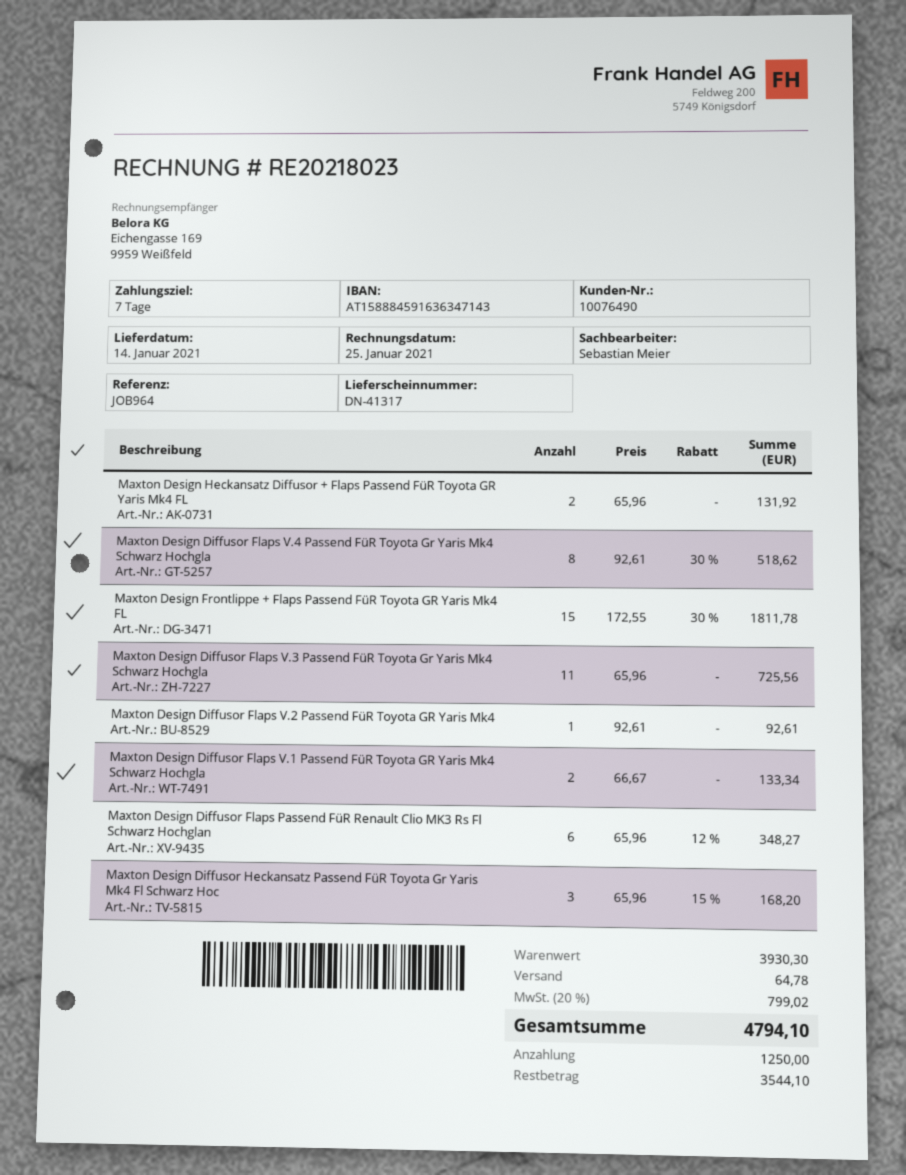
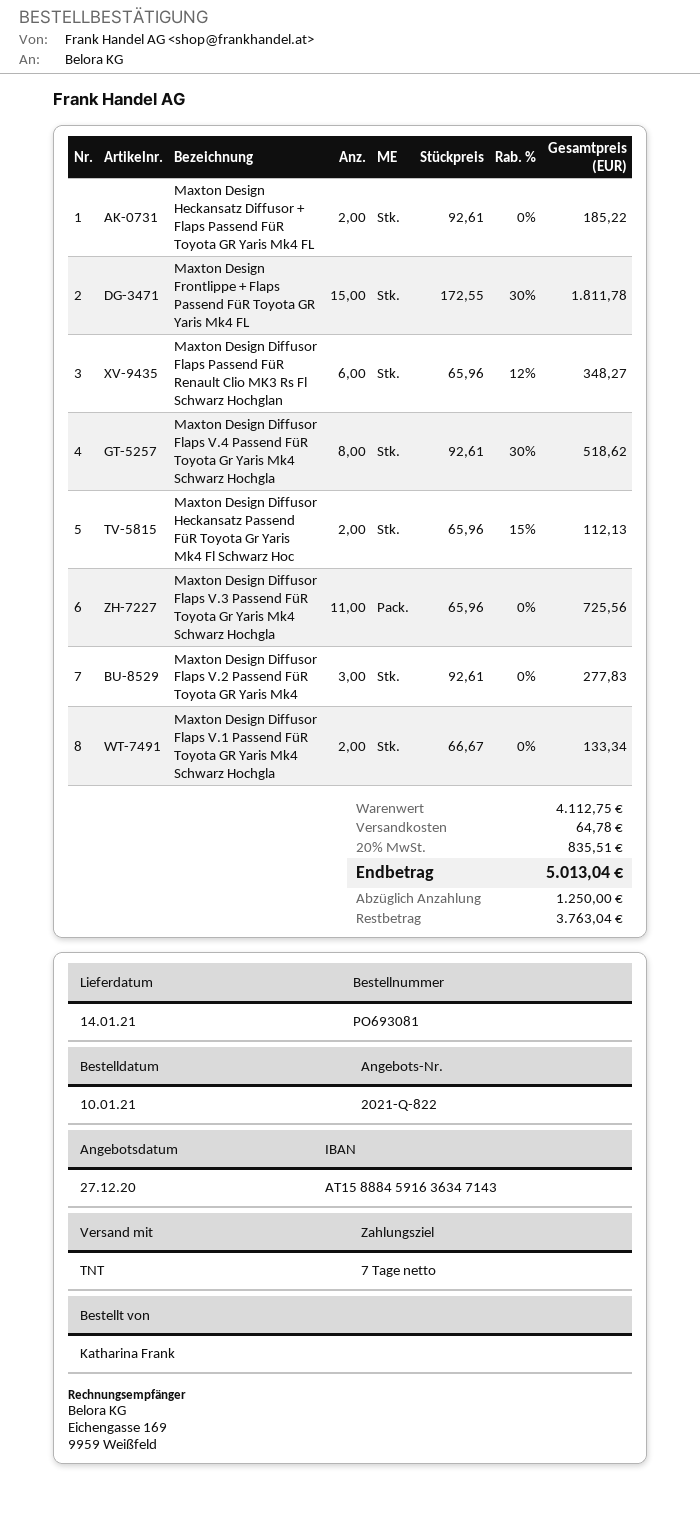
Maxton Design Heckansatz Diffusor + Flaps Passend FüR Toyota GR Yaris Mk4 FL: 2 x 65.96 = 131.92 -> 2 x 92.61 = 185.22
Maxton Design Diffusor Flaps V.2 Passend FüR Toyota GR Yaris Mk4: 1 x 92.61 = 92.61 -> 3 x 92.61 = 277.83
Maxton Design Diffusor Heckansatz Passend FüR Toyota Gr Yaris Mk4 Fl Schwarz Hoc: 3 x 65.96 - 15% = 168.20 -> 2 x 65.96 - 15% = 112.13
subtotal: 3930.30 -> 4112.75
tax: 20% = 799.02 -> 20% = 835.51
total: 4794.10 -> 5013.04
balance: 3544.10 -> 3763.04

